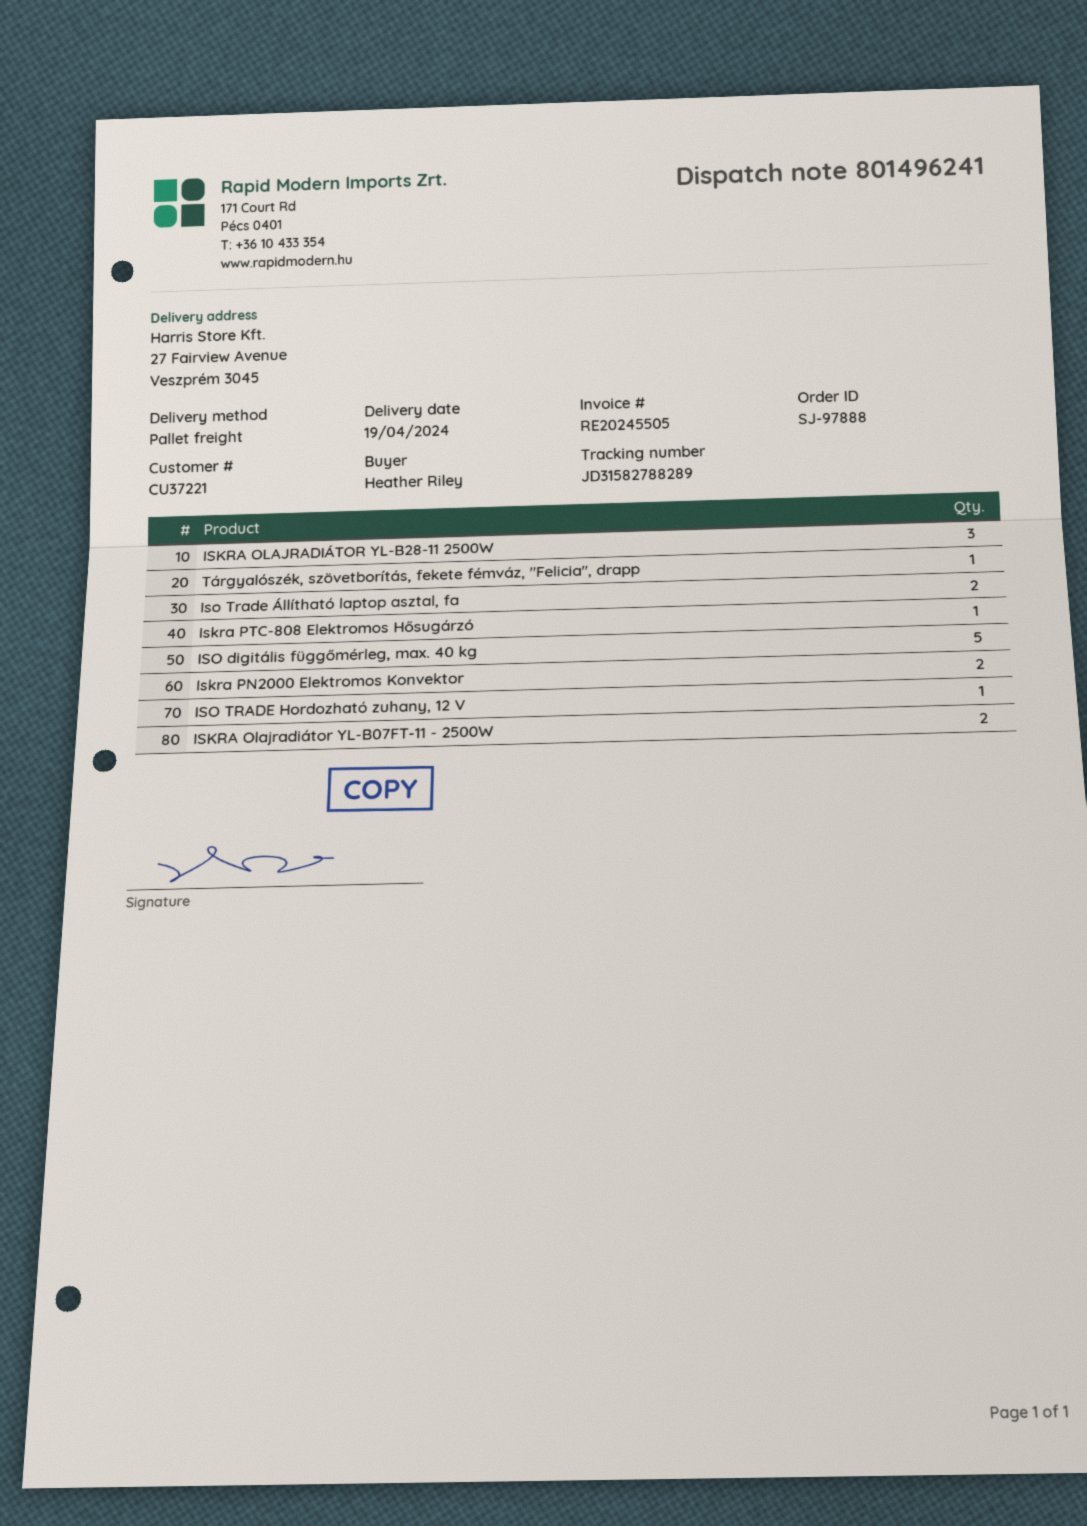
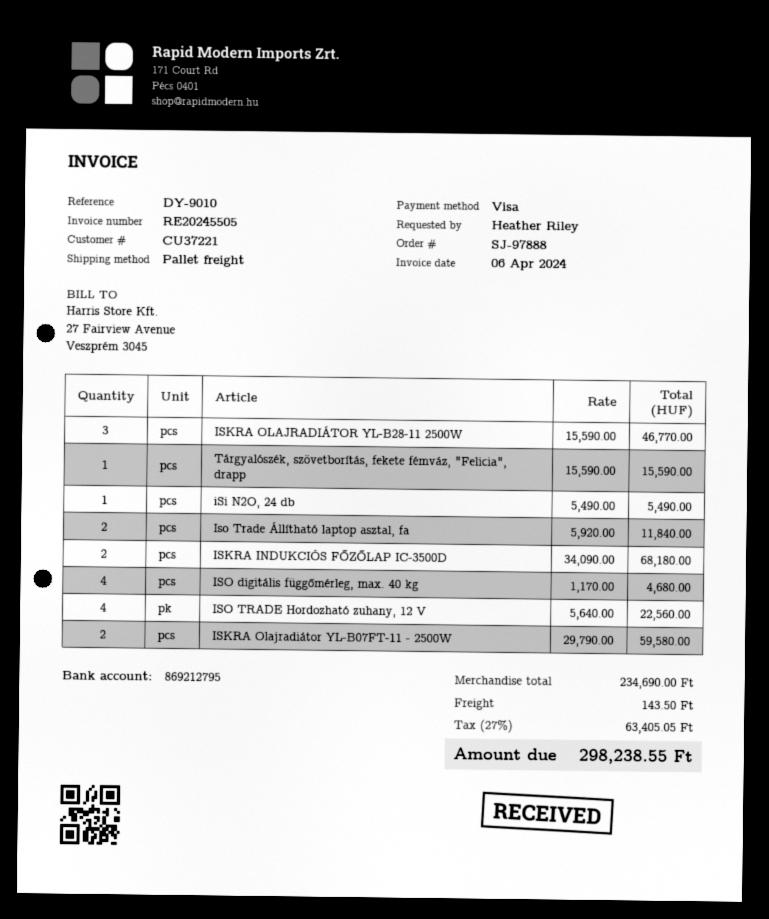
Iskra PTC-808 Elektromos Hősugárzó: 1 -> none
ISO digitális függőmérleg, max. 40 kg: 5 -> 4
Iskra PN2000 Elektromos Konvektor: 2 -> none
ISO TRADE Hordozható zuhany, 12 V: 1 -> 4
iSi N2O, 24 db: none -> 1
ISKRA INDUKCIÓS FŐZŐLAP IC-3500D: none -> 2

